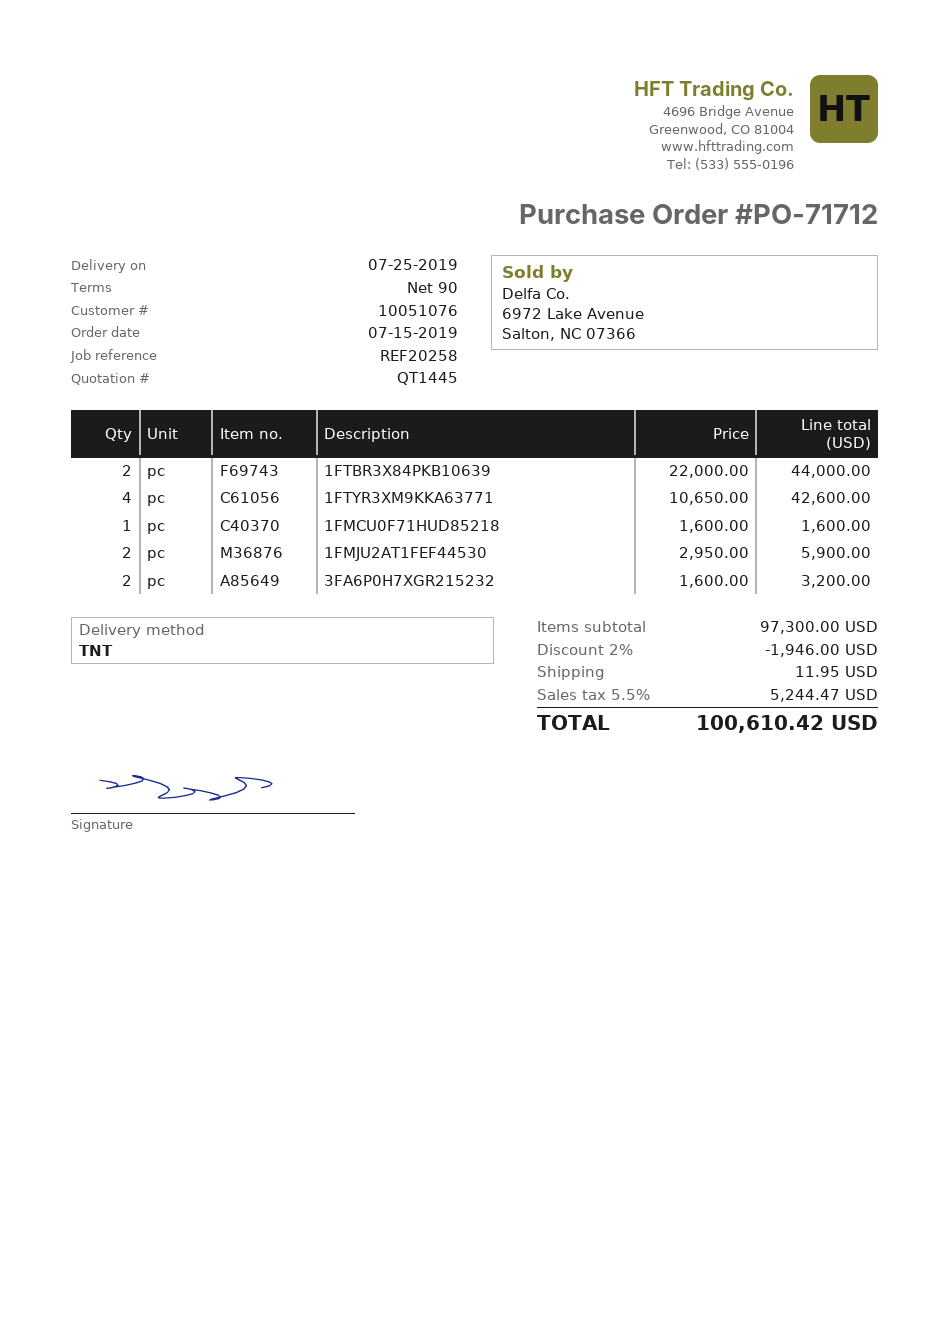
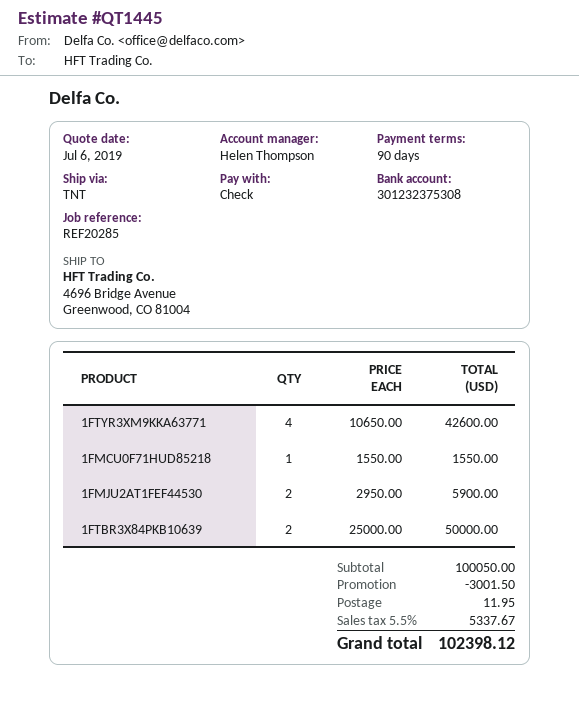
reference: REF20258 -> REF20285
1FTBR3X84PKB10639: 2 x 22000.00 = 44000.00 -> 2 x 25000.00 = 50000.00
1FMCU0F71HUD85218: 1 x 1600.00 = 1600.00 -> 1 x 1550.00 = 1550.00
3FA6P0H7XGR215232: 2 x 1600.00 = 3200.00 -> none
subtotal: 97300.00 -> 100050.00
discount: 1946.00 -> 3001.50
tax: 5.5% = 5244.47 -> 5.5% = 5337.67
total: 100610.42 -> 102398.12

